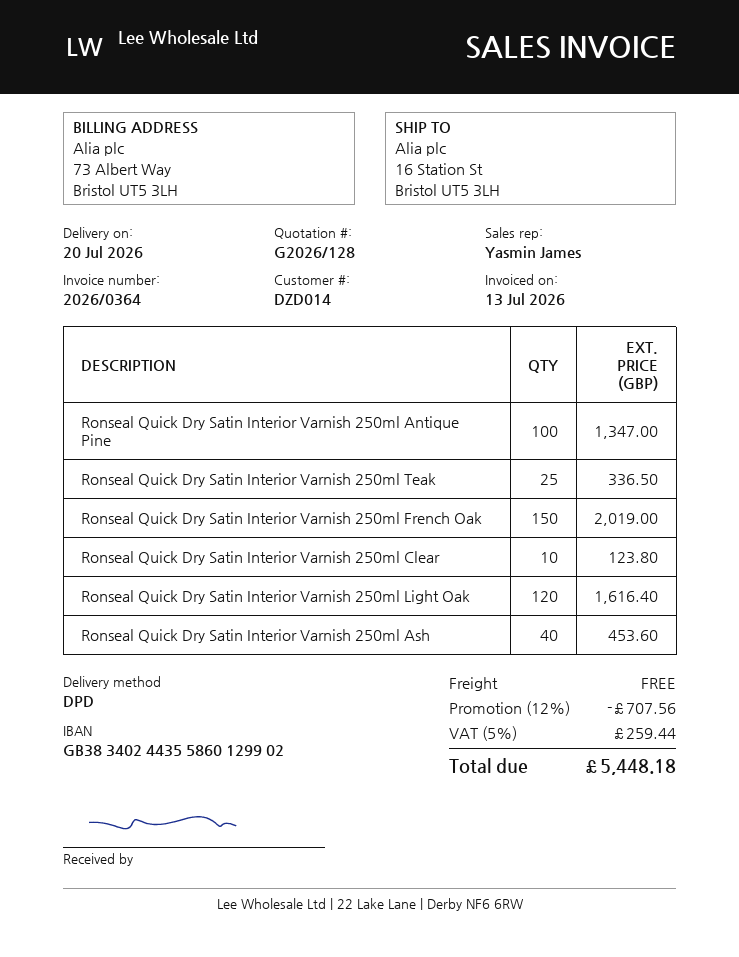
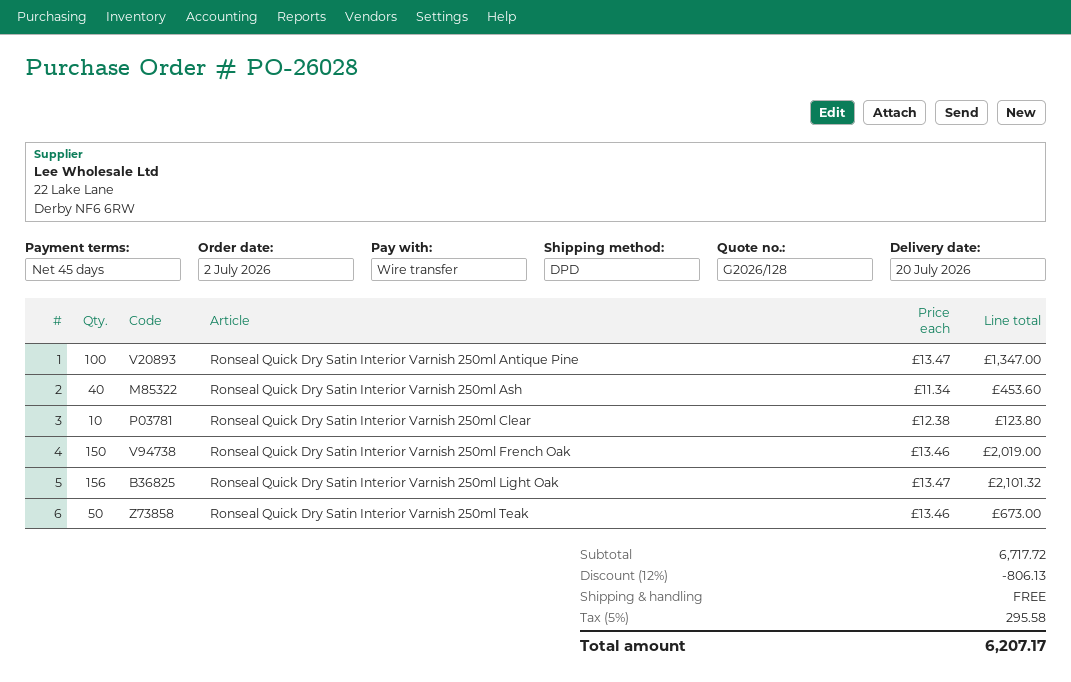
Ronseal Quick Dry Satin Interior Varnish 250ml Teak: 25 for 336.50 -> 50 for 673.00
Ronseal Quick Dry Satin Interior Varnish 250ml Light Oak: 120 for 1616.40 -> 156 for 2101.32
discount: 12% = 707.56 -> 12% = 806.13
tax: 5% = 259.44 -> 5% = 295.58
total: 5448.18 -> 6207.17

